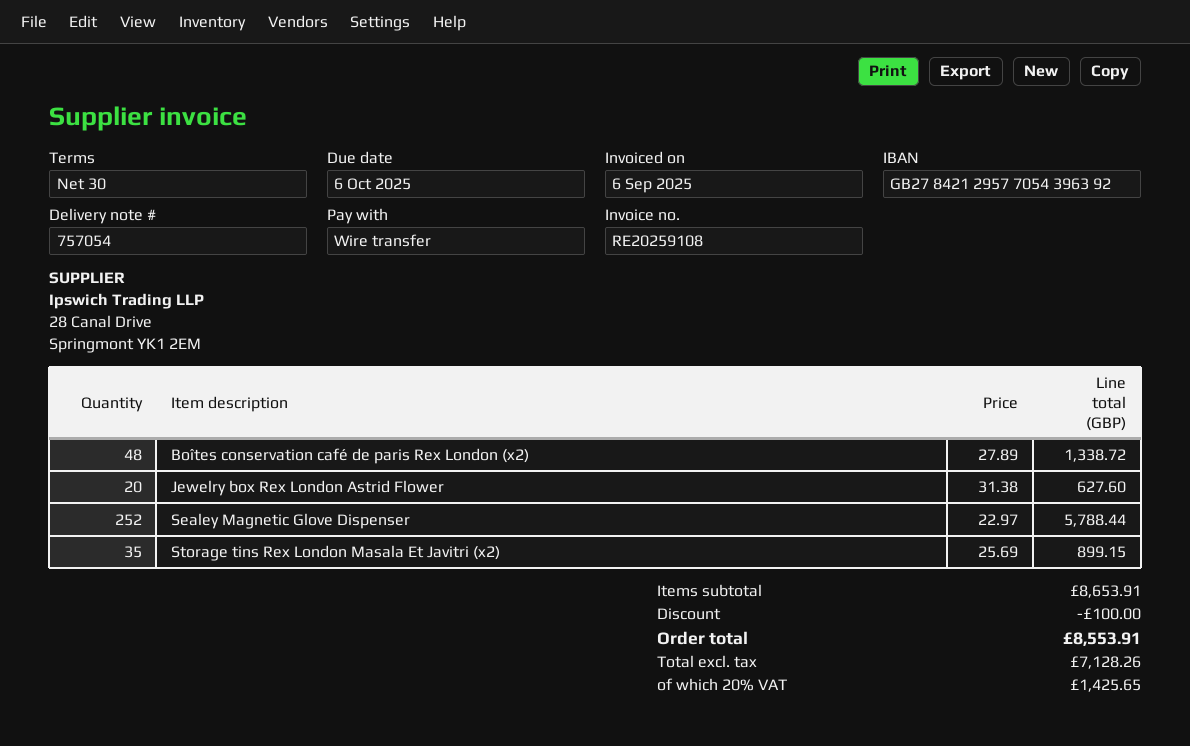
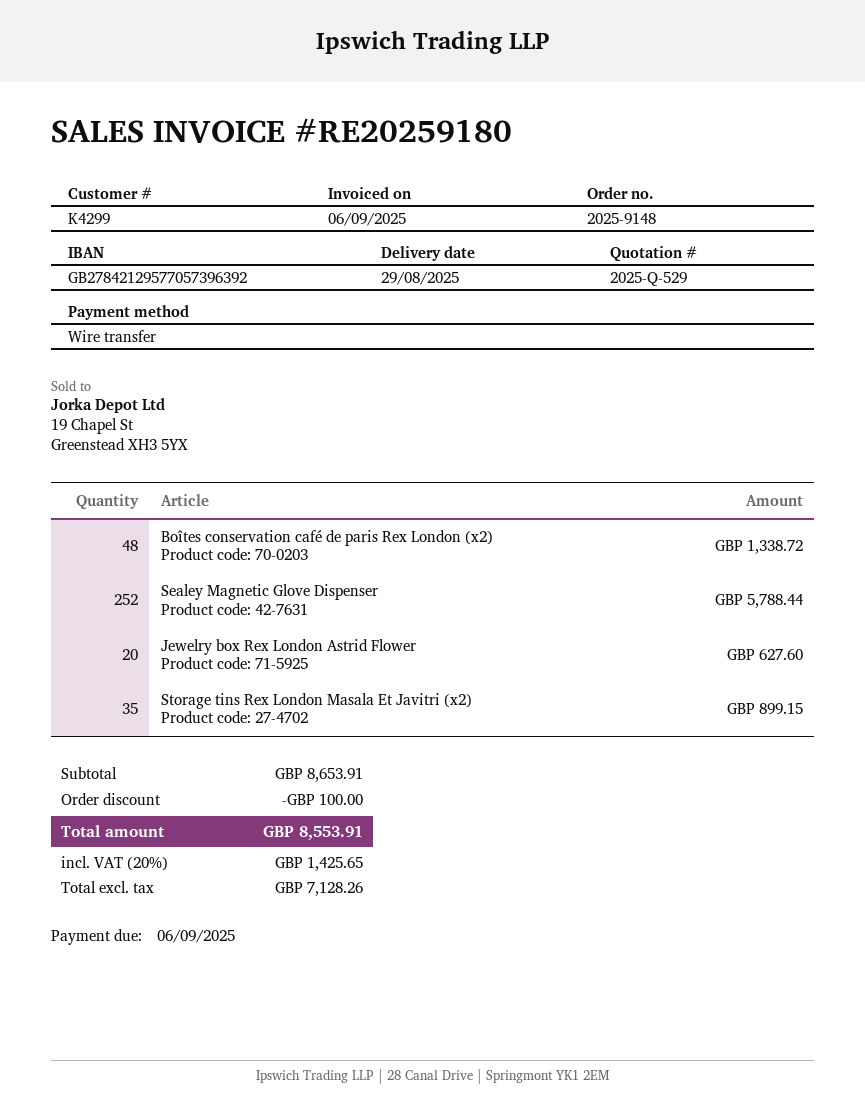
invoice number: RE20259108 -> RE20259180
due date: 2025-10-06 -> 2025-09-06
bank account: GB27842129577054396392 -> GB27842129577057396392

